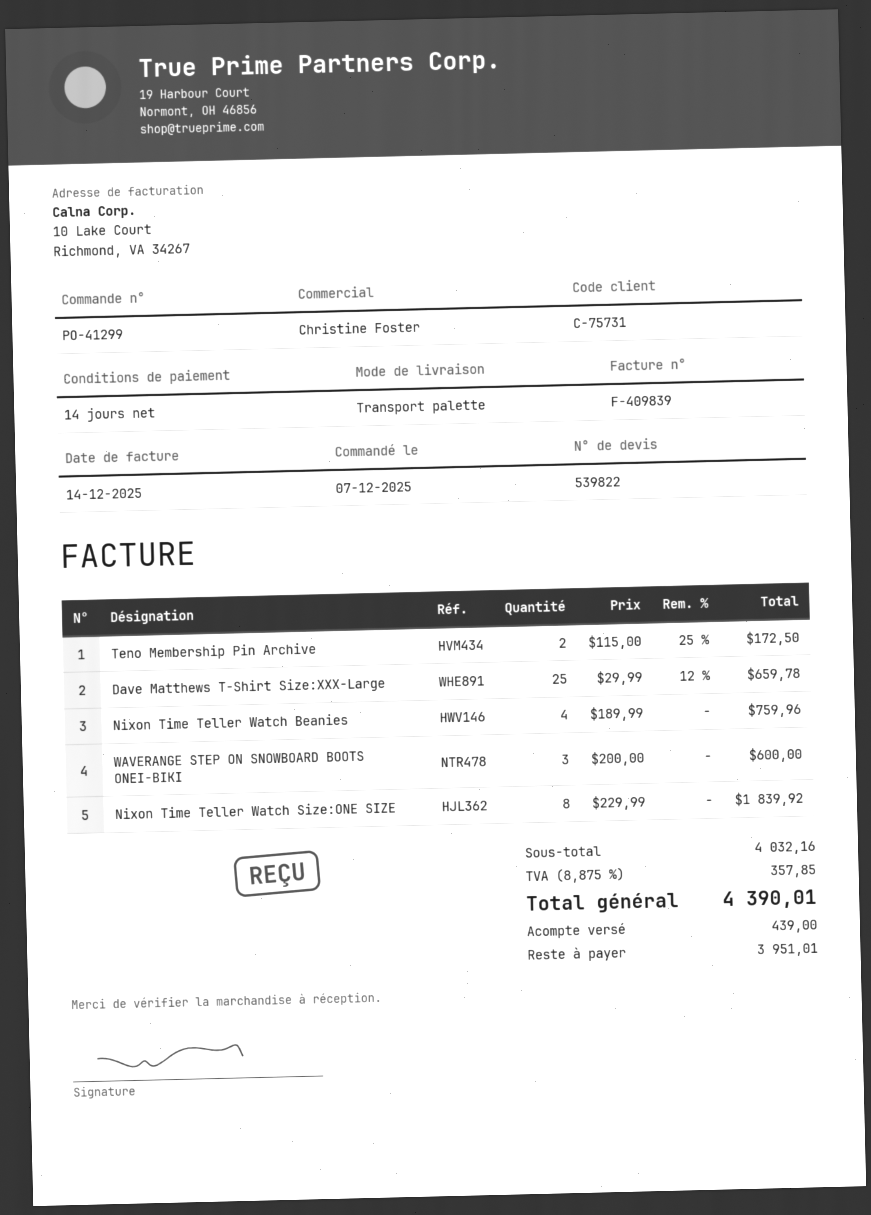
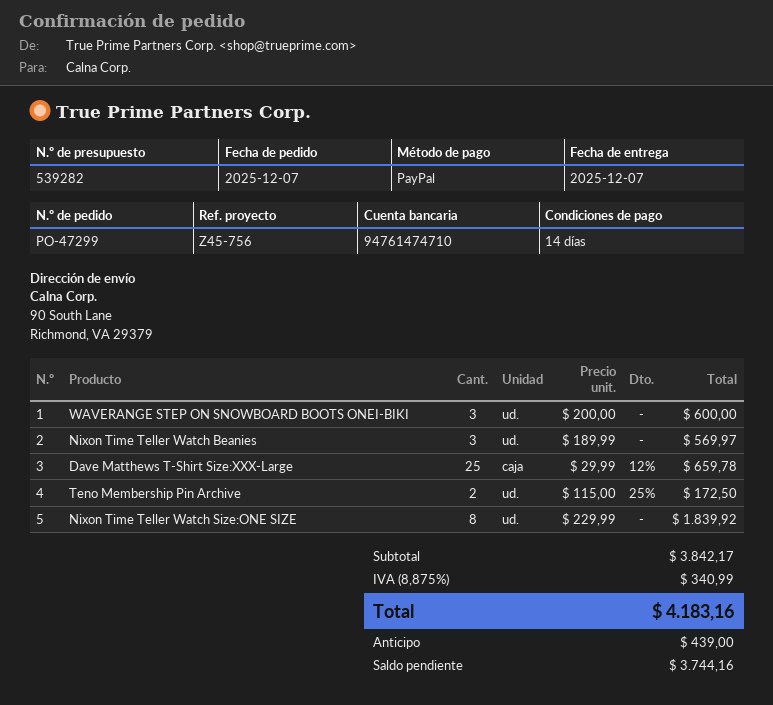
quote number: 539822 -> 539282
order number: PO-41299 -> PO-47299
Nixon Time Teller Watch Beanies: 4 x 189.99 = 759.96 -> 3 x 189.99 = 569.97
subtotal: 4032.16 -> 3842.17
tax: 8.875% = 357.85 -> 8.875% = 340.99
total: 4390.01 -> 4183.16
balance: 3951.01 -> 3744.16

